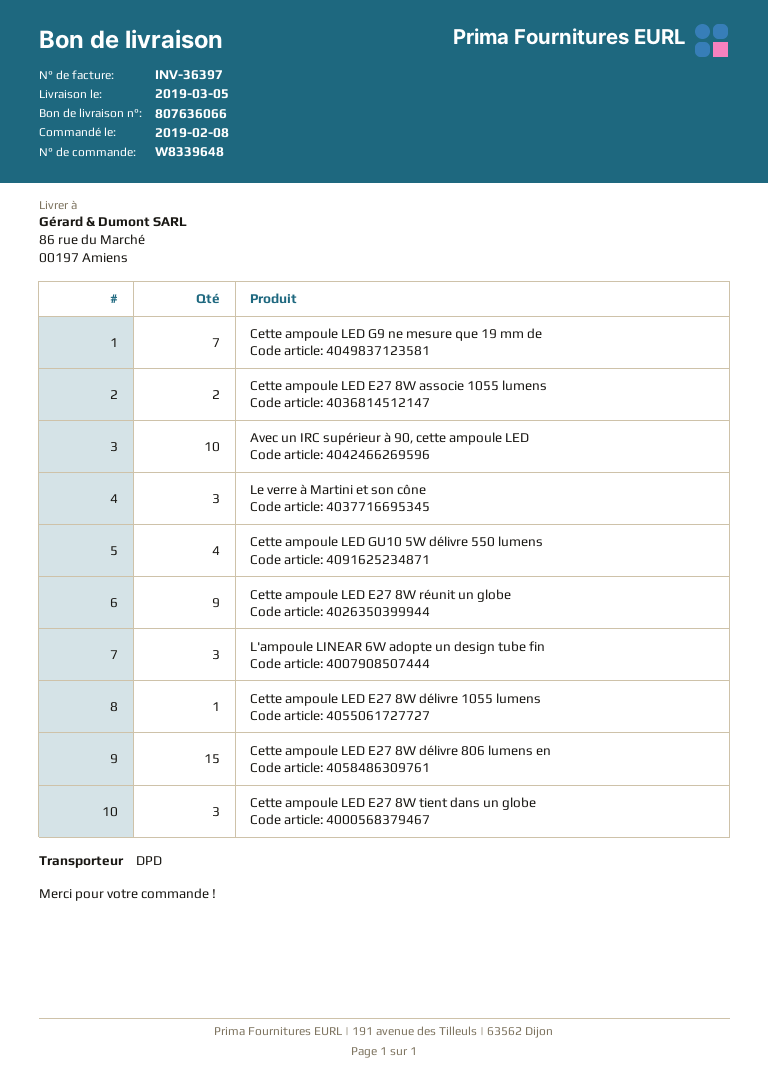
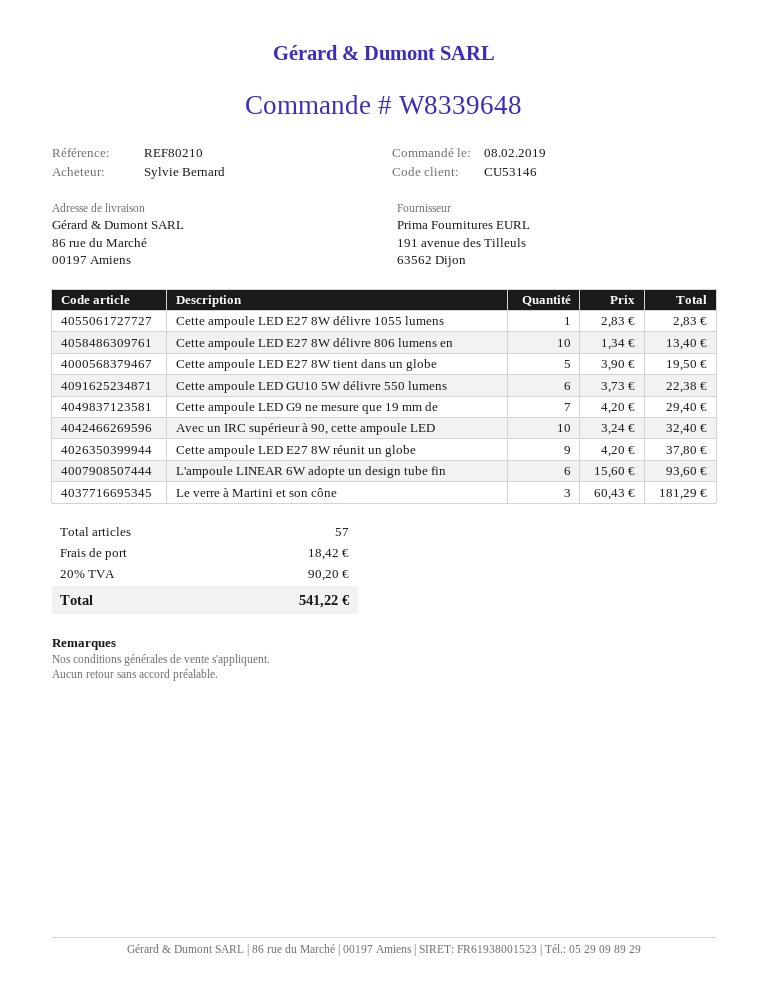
Cette ampoule LED E27 8W associe 1055 lumens: 2 -> none
Cette ampoule LED GU10 5W délivre 550 lumens: 4 -> 6
L'ampoule LINEAR 6W adopte un design tube fin: 3 -> 6
Cette ampoule LED E27 8W délivre 806 lumens en: 15 -> 10
Cette ampoule LED E27 8W tient dans un globe: 3 -> 5

